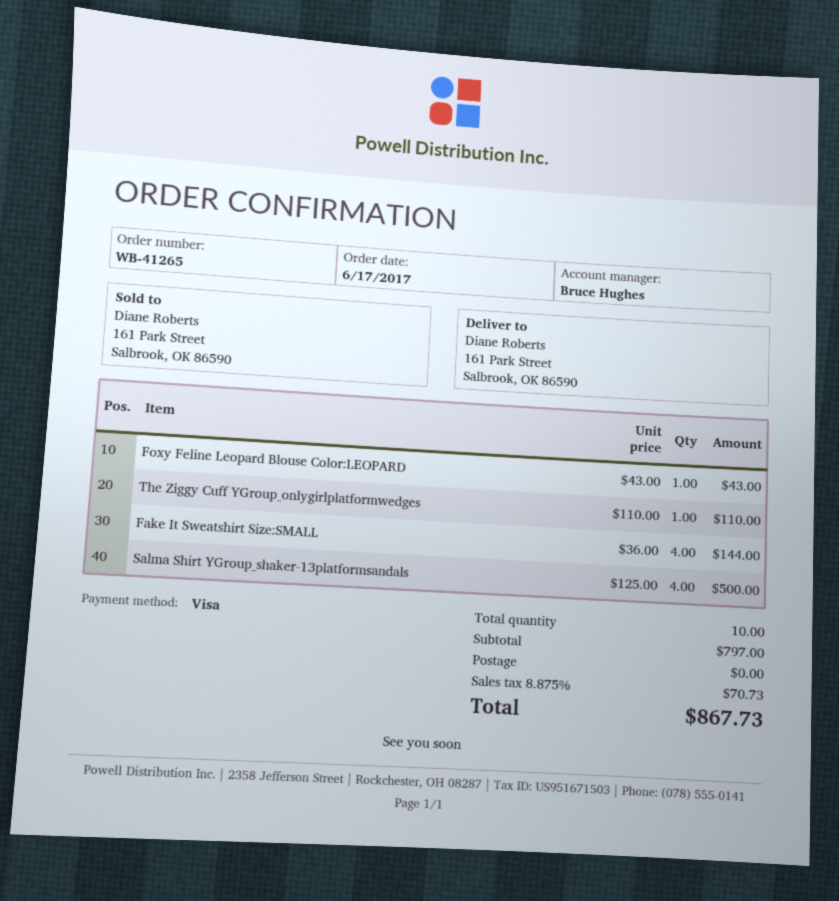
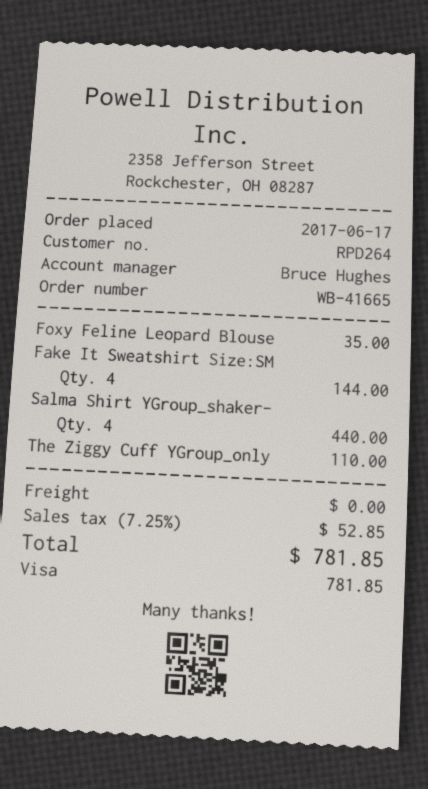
order number: WB-41265 -> WB-41665
Foxy Feline Leopard Blouse Color:LEOPARD: 1 for 43.00 -> 1 for 35.00
Salma Shirt YGroup_shaker-13platformsandals: 4 for 500.00 -> 4 for 440.00
tax: 8.875% = 70.73 -> 7.25% = 52.85
total: 867.73 -> 781.85

